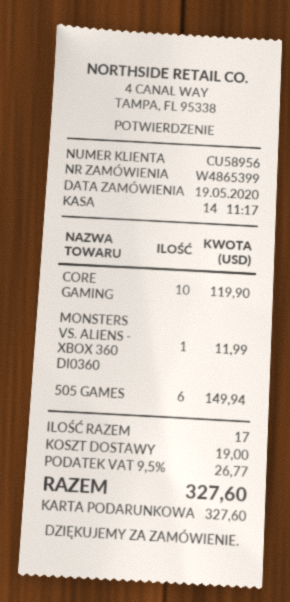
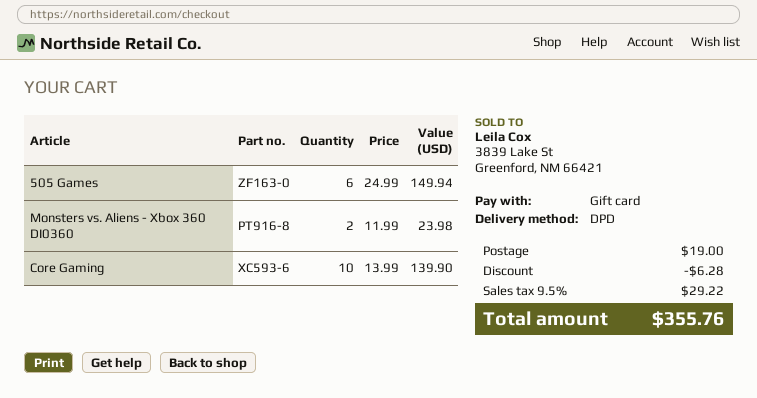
CORE GAMING: 10 for 119.90 -> 10 for 139.90
MONSTERS VS. ALIENS - XBOX 360 DI0360: 1 for 11.99 -> 2 for 23.98
discount: none -> 6.28
tax: 9.5% = 26.77 -> 9.5% = 29.22
total: 327.60 -> 355.76

